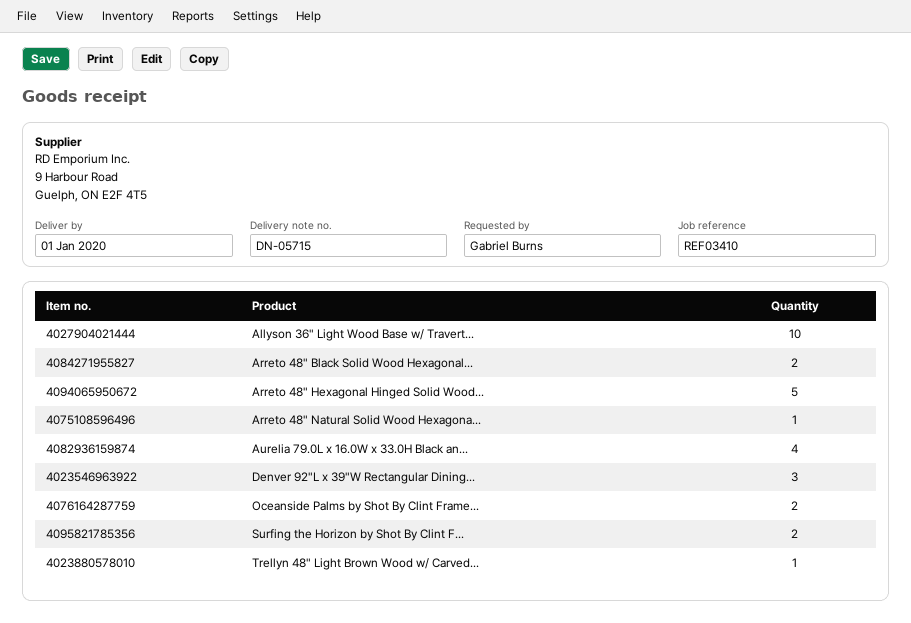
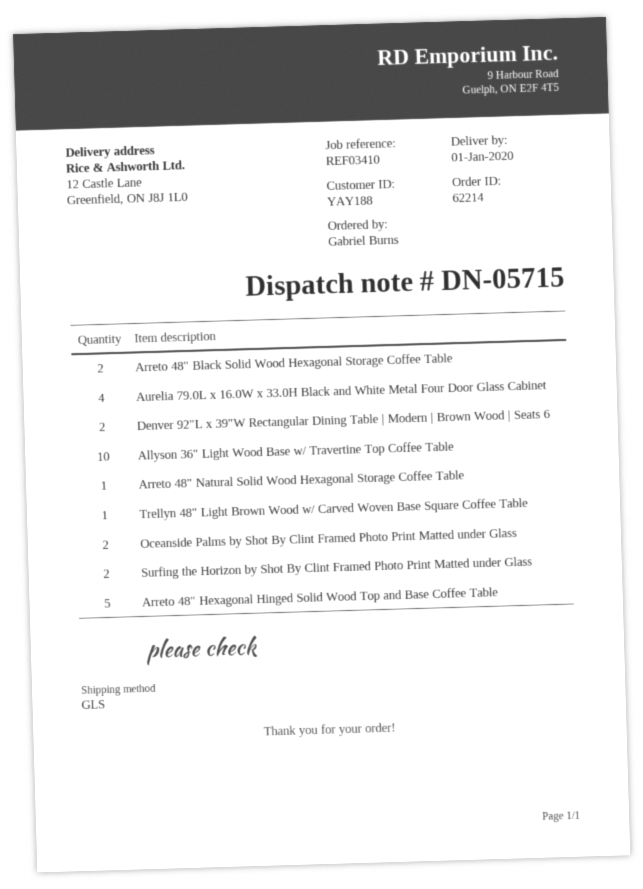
Denver 92"L x 39"W Rectangular Dining...: 3 -> 2

